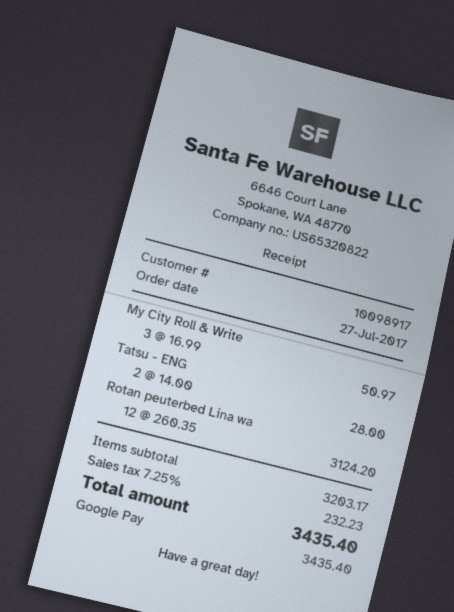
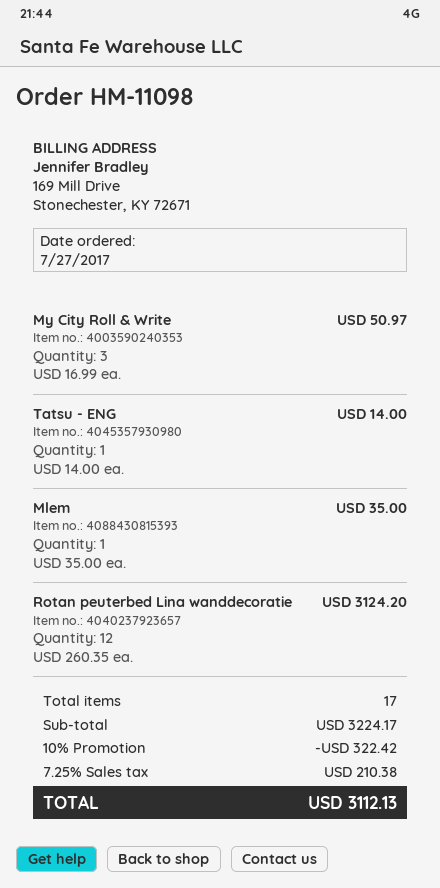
Tatsu - ENG: 2 x 14.00 = 28.00 -> 1 x 14.00 = 14.00
Mlem: none -> 1 x 35.00 = 35.00
subtotal: 3203.17 -> 3224.17
discount: none -> 10% = 322.42
tax: 7.25% = 232.23 -> 7.25% = 210.38
total: 3435.40 -> 3112.13

